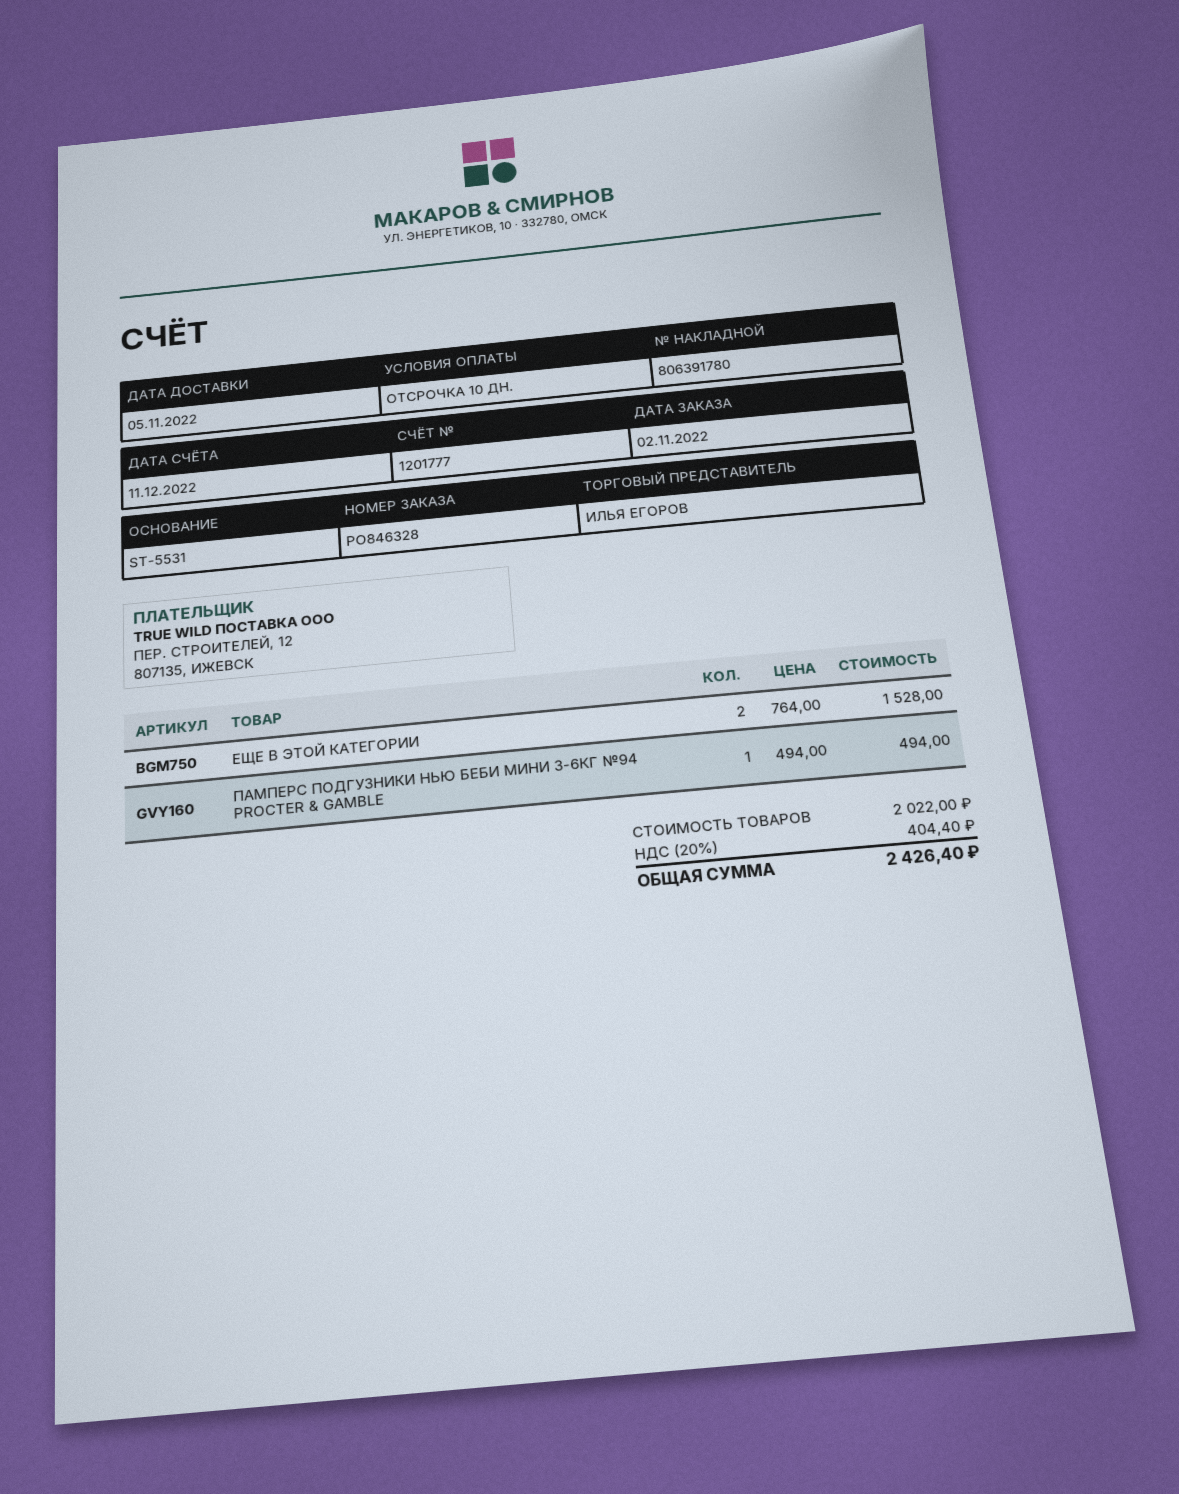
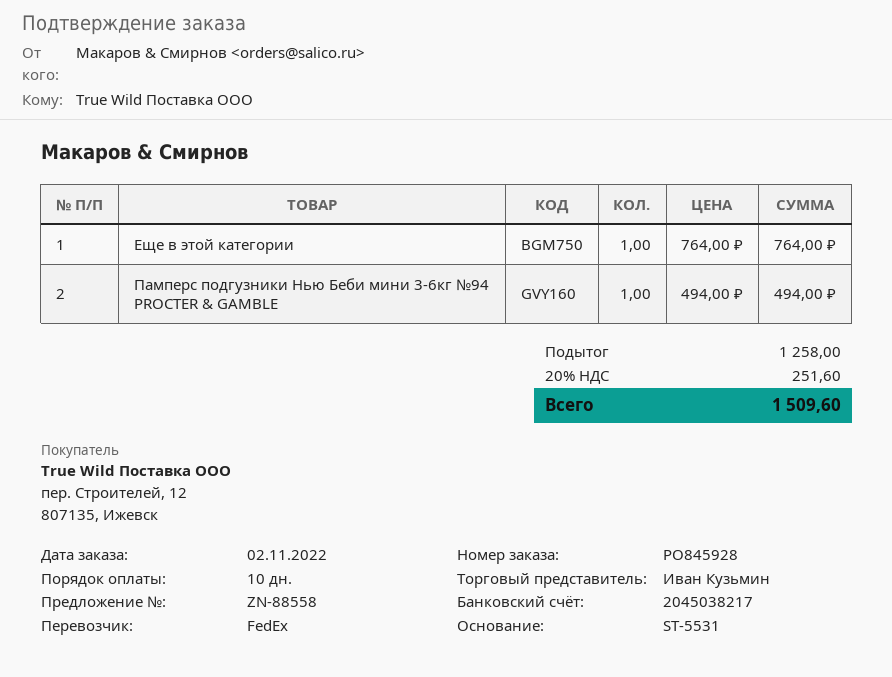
order number: PO846328 -> PO845928
sales rep: ИЛЬЯ ЕГОРОВ -> Иван Кузьмин
ЕЩЕ В ЭТОЙ КАТЕГОРИИ: 2 x 764.00 = 1528.00 -> 1 x 764.00 = 764.00
subtotal: 2022.00 -> 1258.00
tax: 20% = 404.40 -> 20% = 251.60
total: 2426.40 -> 1509.60

